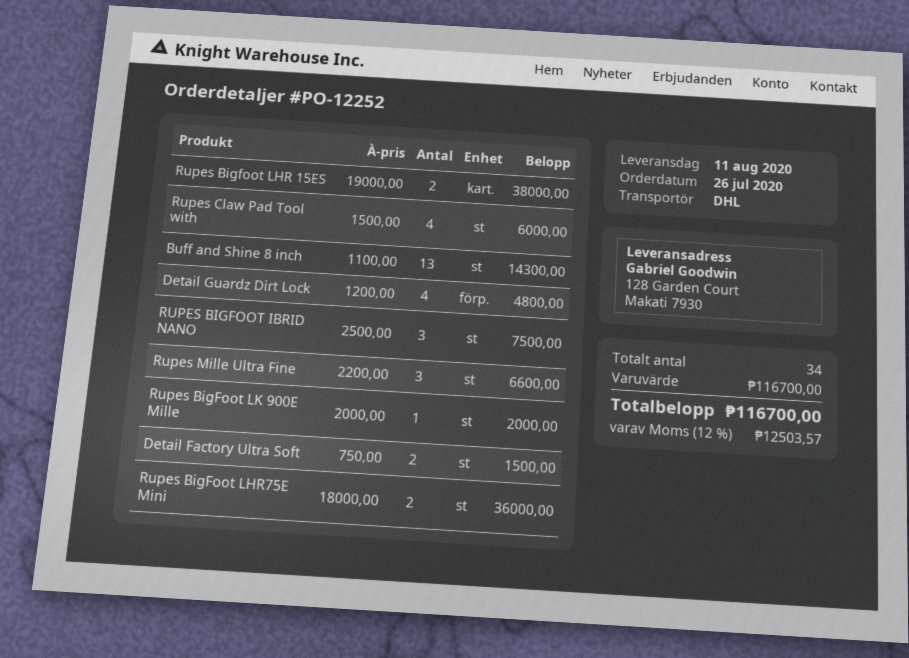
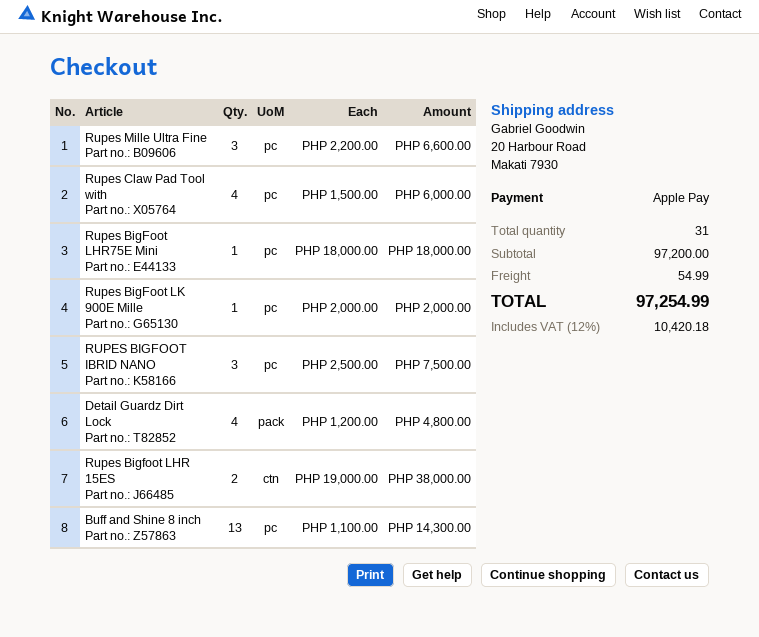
ship to: 128 Garden Court, Makati 7930 -> 20 Harbour Road, Makati 7930
Detail Factory Ultra Soft: 2 x 750.00 = 1500.00 -> none
Rupes BigFoot LHR75E Mini: 2 x 18000.00 = 36000.00 -> 1 x 18000.00 = 18000.00
total quantity: 34 -> 31
subtotal: 116700.00 -> 97200.00
shipping: none -> 54.99
tax: 12% = 12503.57 -> 12% = 10420.18
total: 116700.00 -> 97254.99

